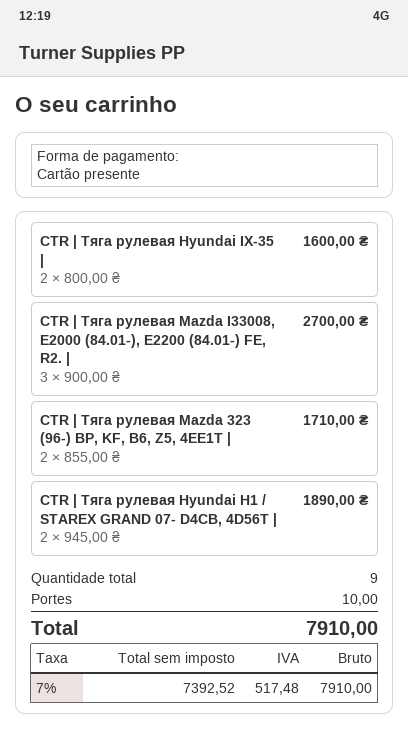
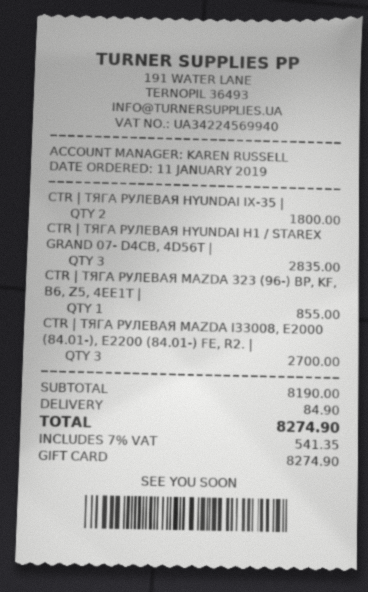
CTR | Тяга рулевая Hyundai IX-35 |: 2 for 1600.00 -> 2 for 1800.00
CTR | Тяга рулевая Mazda 323 (96-) BP, KF, B6, Z5, 4EE1T |: 2 for 1710.00 -> 1 for 855.00
CTR | Тяга рулевая Hyundai H1 / STAREX GRAND 07- D4CB, 4D56T |: 2 for 1890.00 -> 3 for 2835.00
shipping: 10.00 -> 84.90
tax: 7% = 517.48 -> 7% = 541.35
total: 7910.00 -> 8274.90

